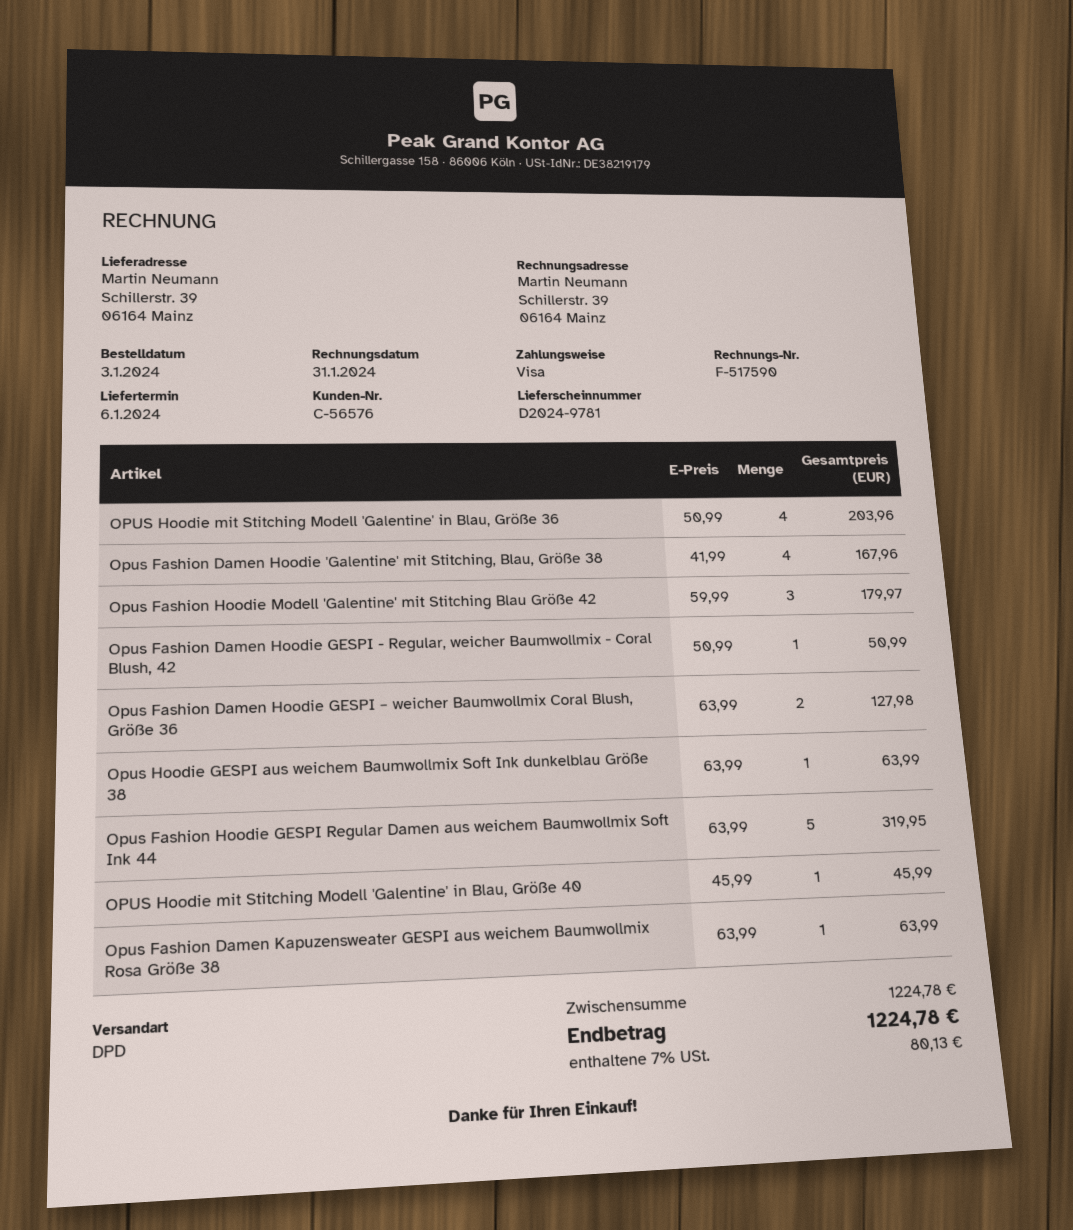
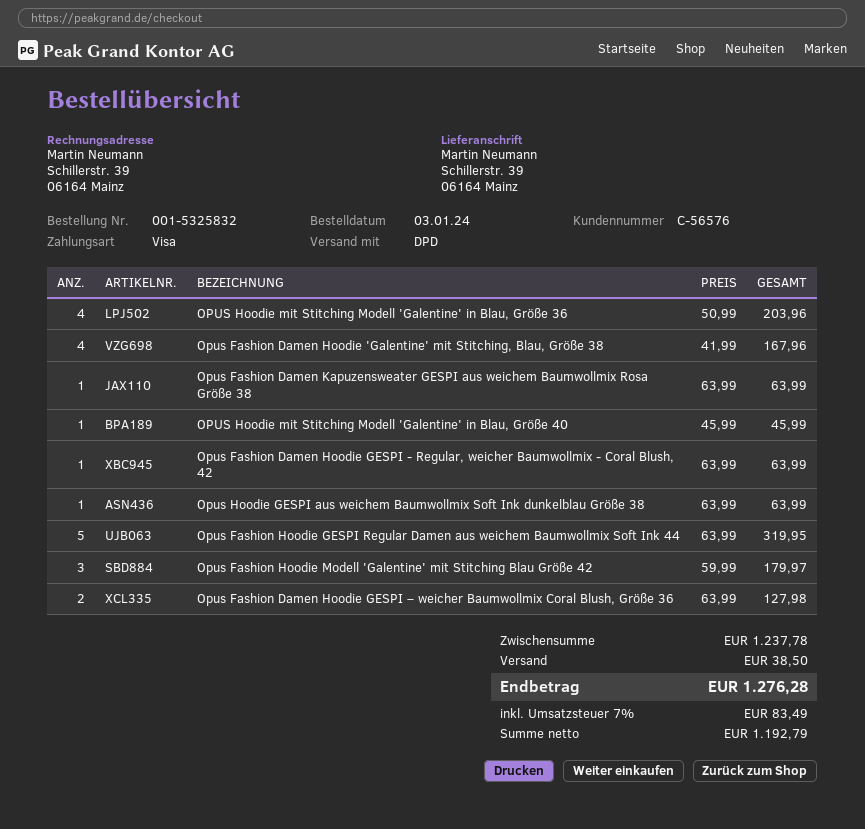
Opus Fashion Damen Hoodie GESPI - Regular, weicher Baumwollmix - Coral Blush, 42: 1 x 50.99 = 50.99 -> 1 x 63.99 = 63.99
subtotal: 1224.78 -> 1237.78
shipping: none -> 38.50
tax: 7% = 80.13 -> 7% = 83.49
total: 1224.78 -> 1276.28

